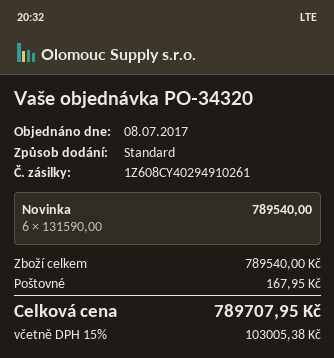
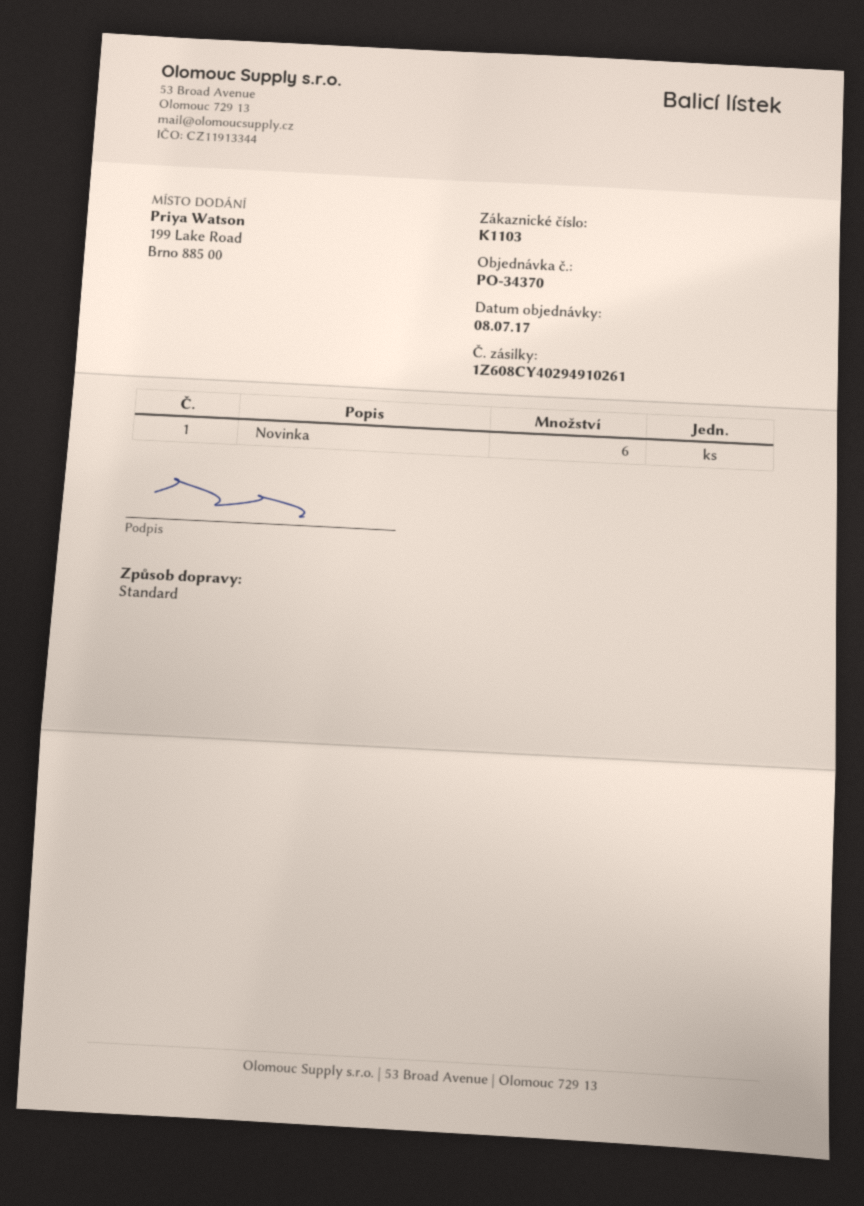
order number: PO-34320 -> PO-34370

